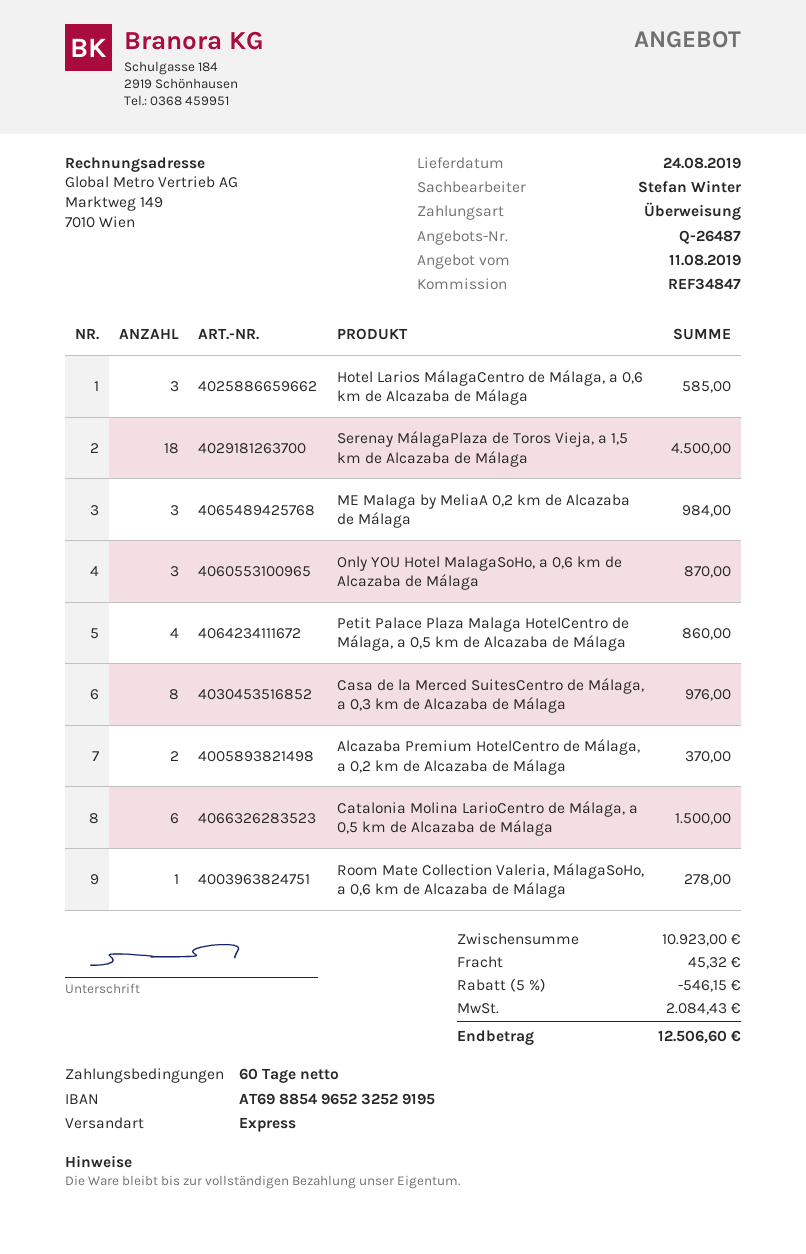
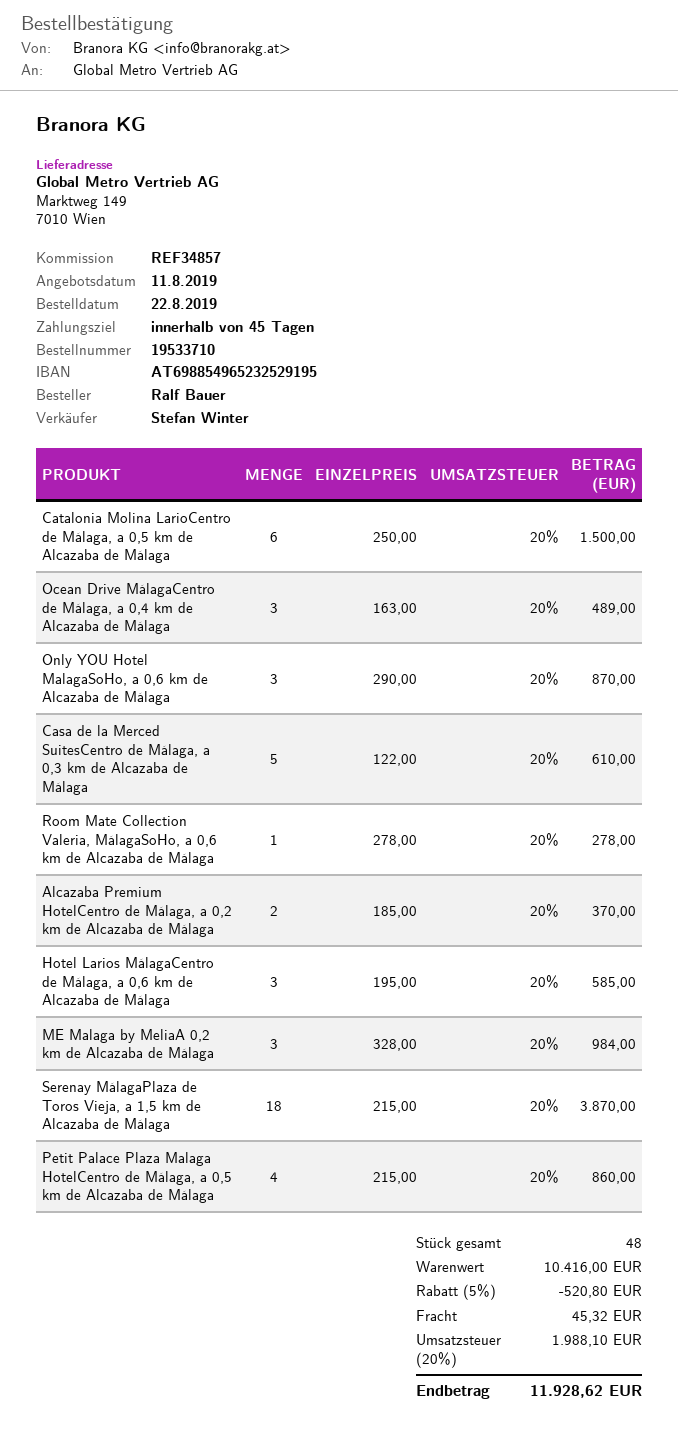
payment terms: 60 days -> 45 days
reference: REF34847 -> REF34857
Serenay MálagaPlaza de Toros Vieja, a 1,5 km de Alcazaba de Málaga: 18 for 4500.00 -> 18 for 3870.00
Casa de la Merced SuitesCentro de Málaga, a 0,3 km de Alcazaba de Málaga: 8 for 976.00 -> 5 for 610.00
Ocean Drive MálagaCentro de Málaga, a 0,4 km de Alcazaba de Málaga: none -> 3 for 489.00
subtotal: 10923.00 -> 10416.00
discount: 5% = 546.15 -> 5% = 520.80
tax: 2084.43 -> 1988.10
total: 12506.60 -> 11928.62

